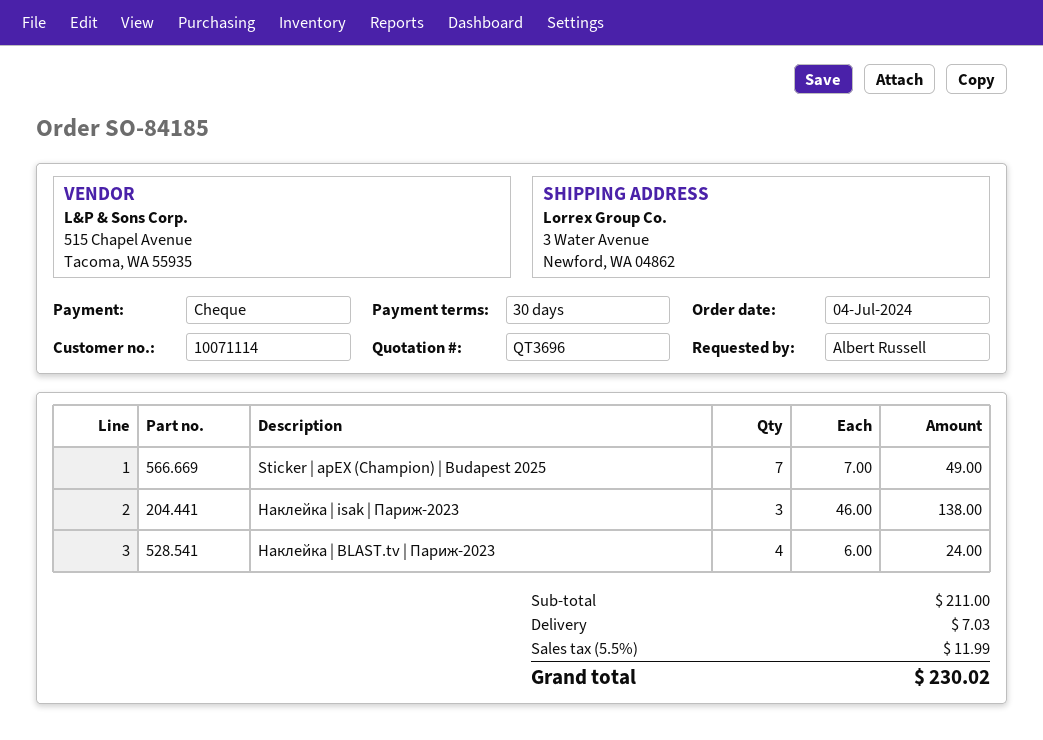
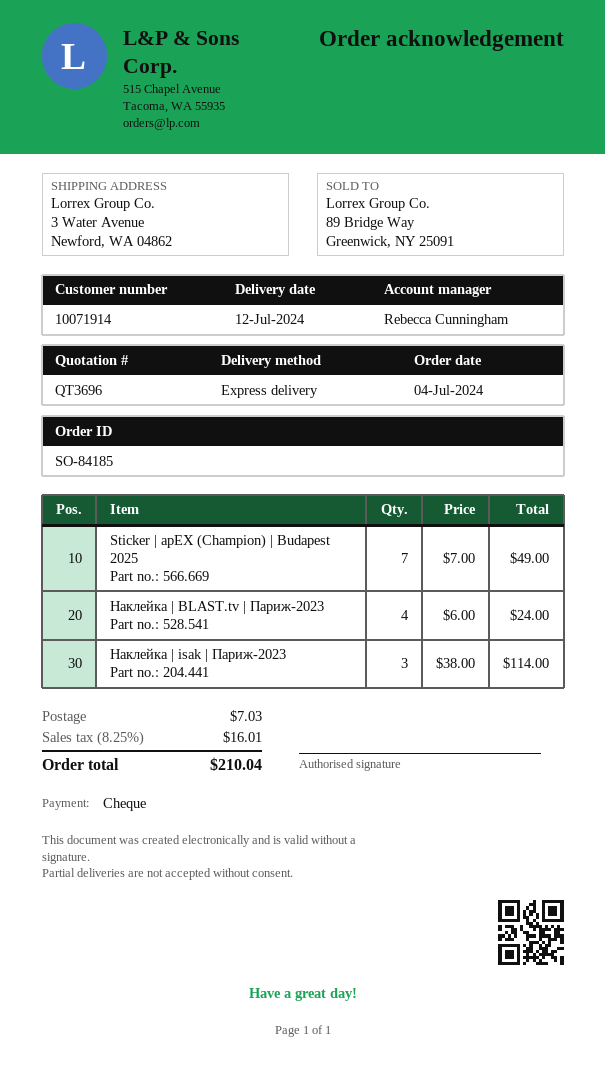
customer number: 10071114 -> 10071914
Наклейка | isak | Париж-2023: 3 x 46.00 = 138.00 -> 3 x 38.00 = 114.00
tax: 5.5% = 11.99 -> 8.25% = 16.01
total: 230.02 -> 210.04

